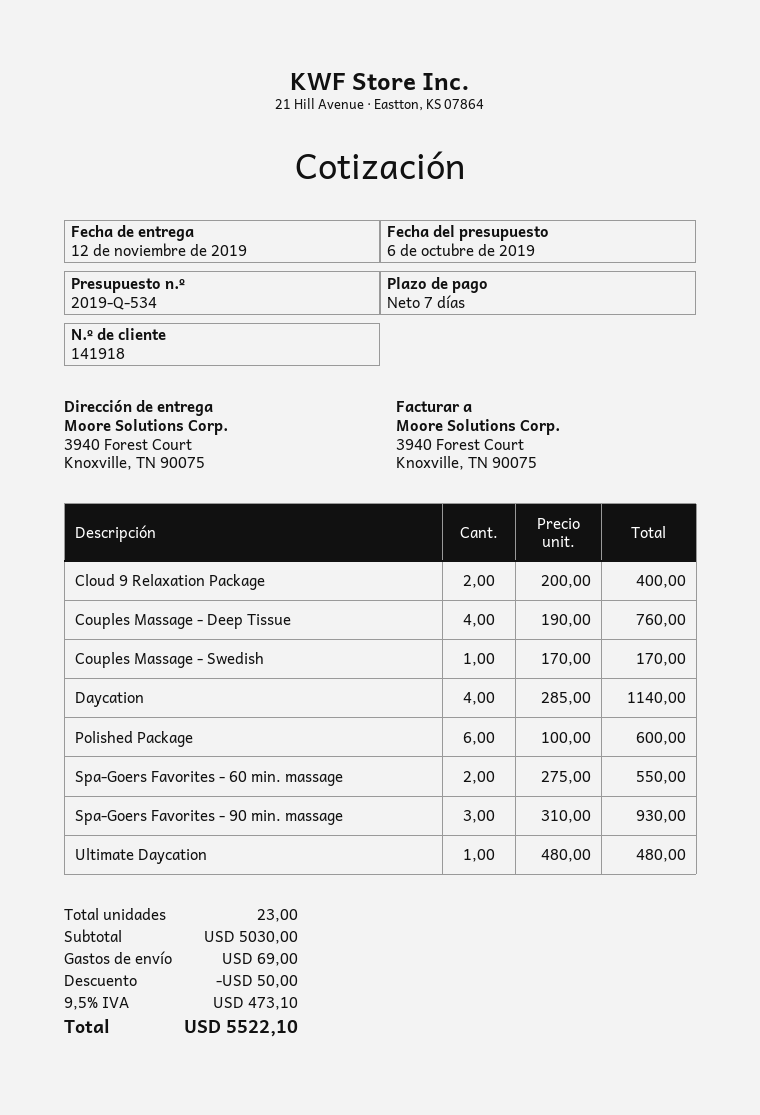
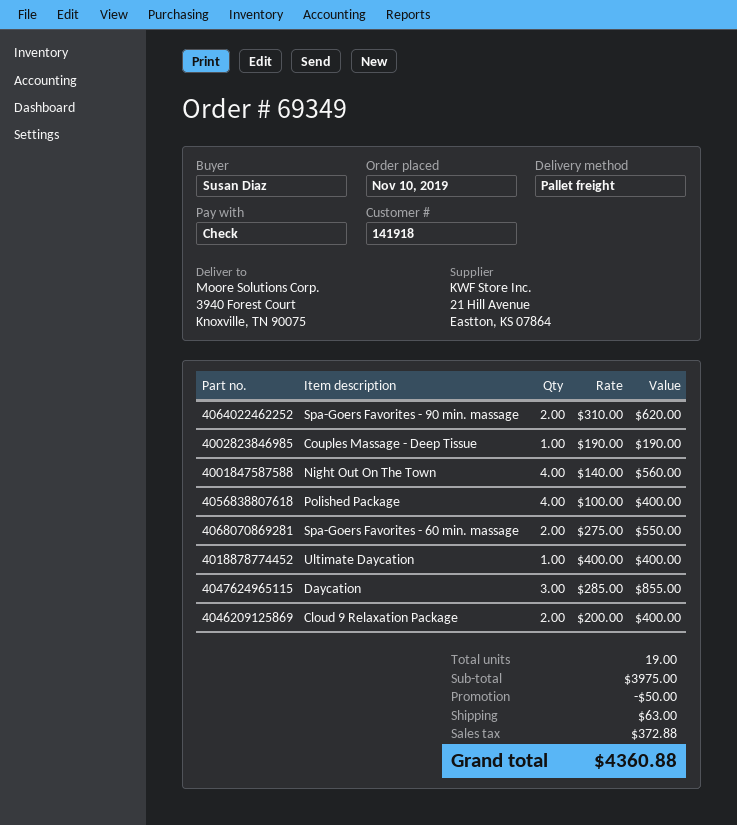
Couples Massage - Deep Tissue: 4 x 190.00 = 760.00 -> 1 x 190.00 = 190.00
Couples Massage - Swedish: 1 x 170.00 = 170.00 -> none
Daycation: 4 x 285.00 = 1140.00 -> 3 x 285.00 = 855.00
Polished Package: 6 x 100.00 = 600.00 -> 4 x 100.00 = 400.00
Spa-Goers Favorites - 90 min. massage: 3 x 310.00 = 930.00 -> 2 x 310.00 = 620.00
Ultimate Daycation: 1 x 480.00 = 480.00 -> 1 x 400.00 = 400.00
Night Out On The Town: none -> 4 x 140.00 = 560.00
total quantity: 23 -> 19
subtotal: 5030.00 -> 3975.00
shipping: 69.00 -> 63.00
tax: 473.10 -> 372.88
total: 5522.10 -> 4360.88

